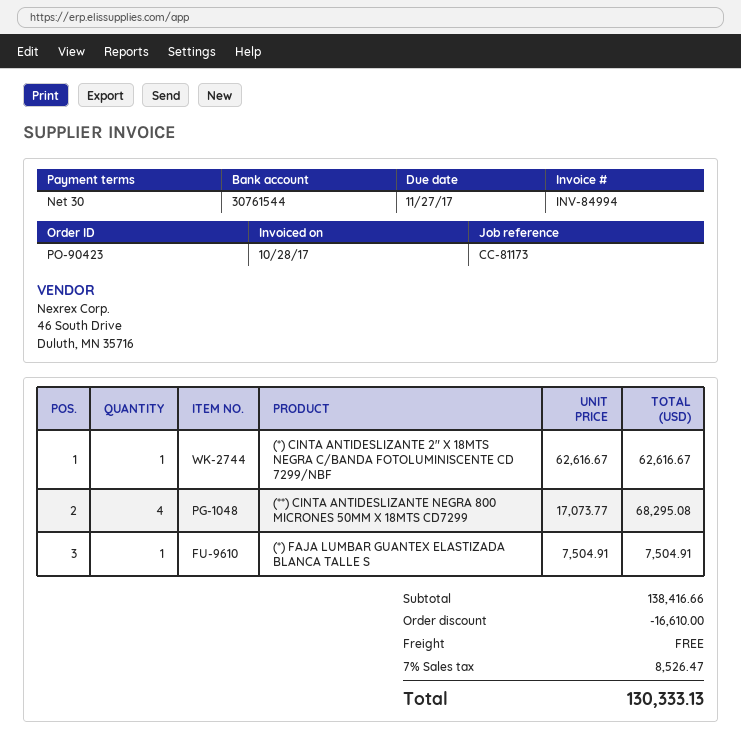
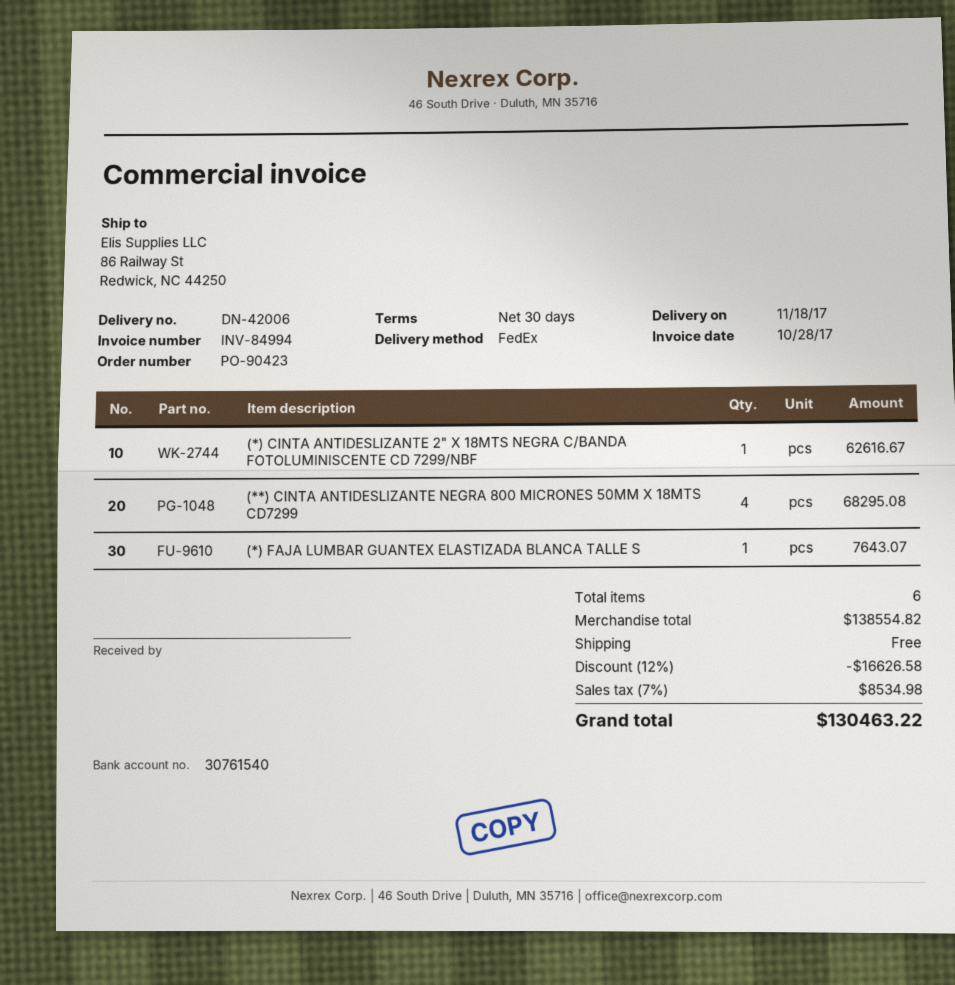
bank account: 30761544 -> 30761540
(*) FAJA LUMBAR GUANTEX ELASTIZADA BLANCA TALLE S: 1 for 7504.91 -> 1 for 7643.07
subtotal: 138416.66 -> 138554.82
discount: 16610.00 -> 16626.58
tax: 7% = 8526.47 -> 7% = 8534.98
total: 130333.13 -> 130463.22

